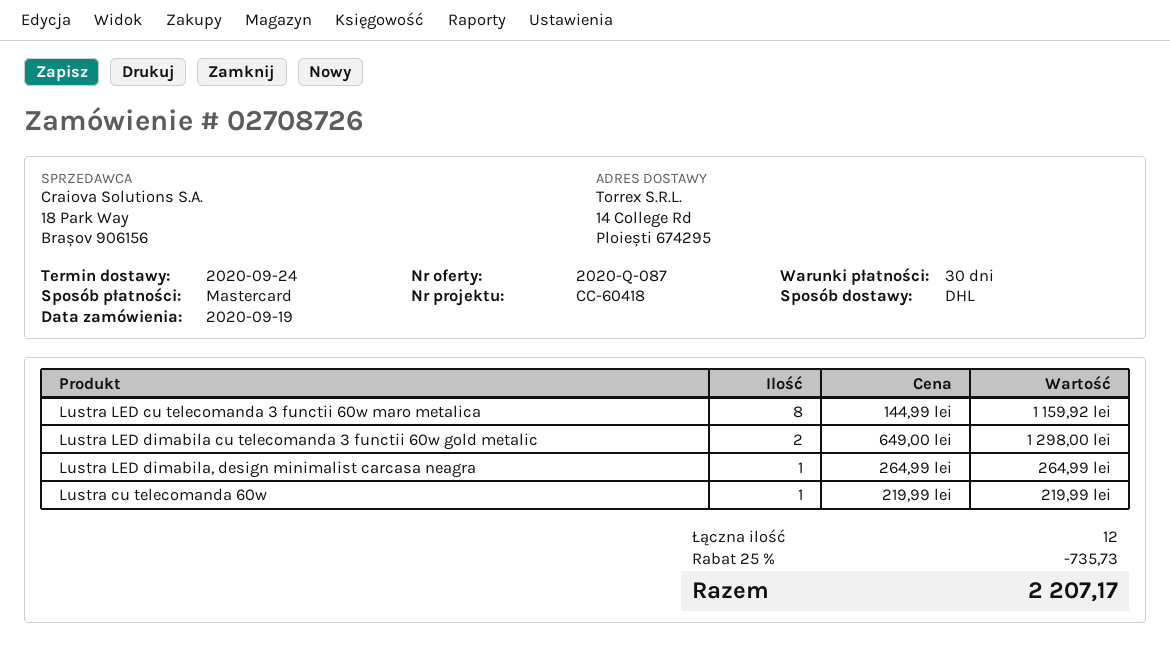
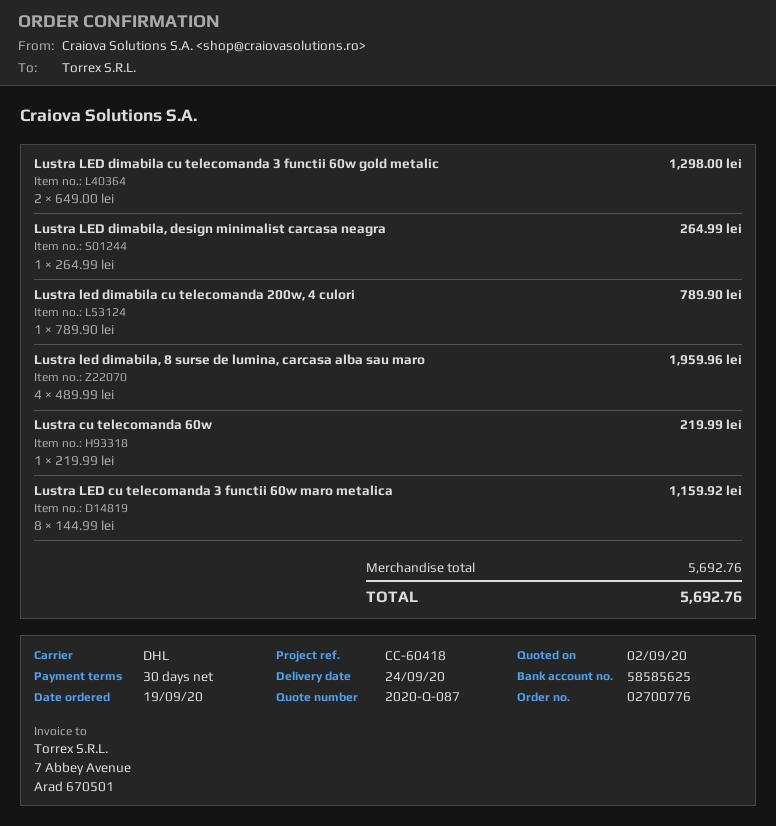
order number: 02708726 -> 02700776
Lustra led dimabila cu telecomanda 200w, 4 culori: none -> 1 x 789.90 = 789.90
Lustra led dimabila, 8 surse de lumina, carcasa alba sau maro: none -> 4 x 489.99 = 1959.96
discount: 25% = 735.73 -> none
total: 2207.17 -> 5692.76

